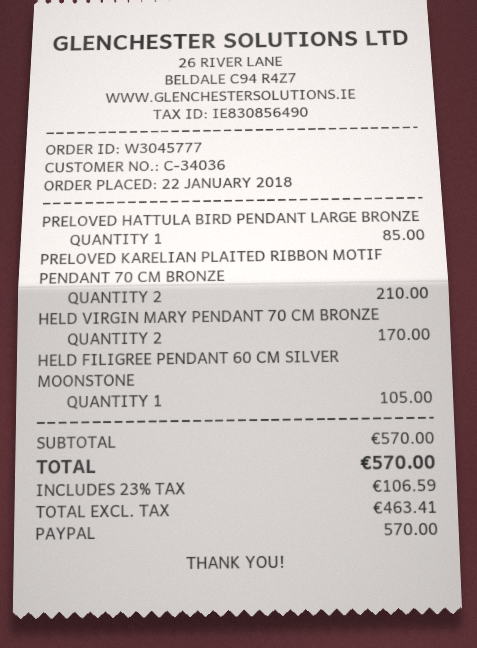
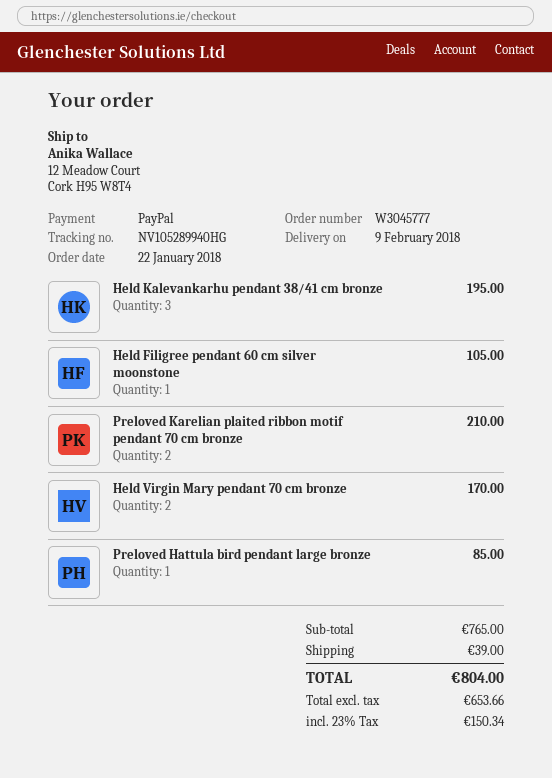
Held Kalevankarhu pendant 38/41 cm bronze: none -> 3 for 195.00
subtotal: 570.00 -> 765.00
shipping: none -> 39.00
net: 463.41 -> 653.66
tax: 23% = 106.59 -> 23% = 150.34
total: 570.00 -> 804.00

